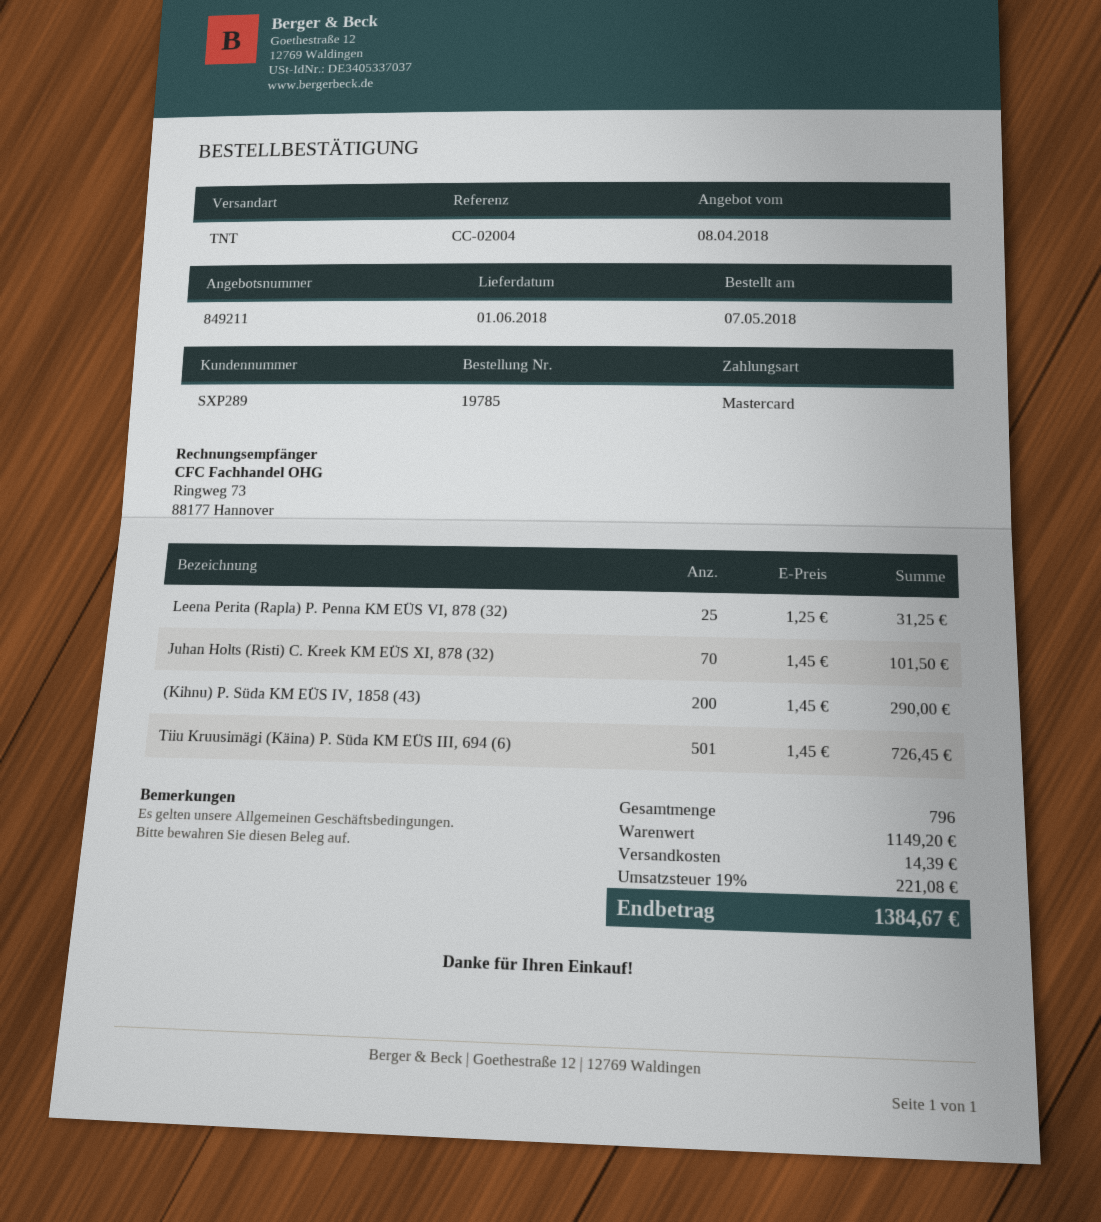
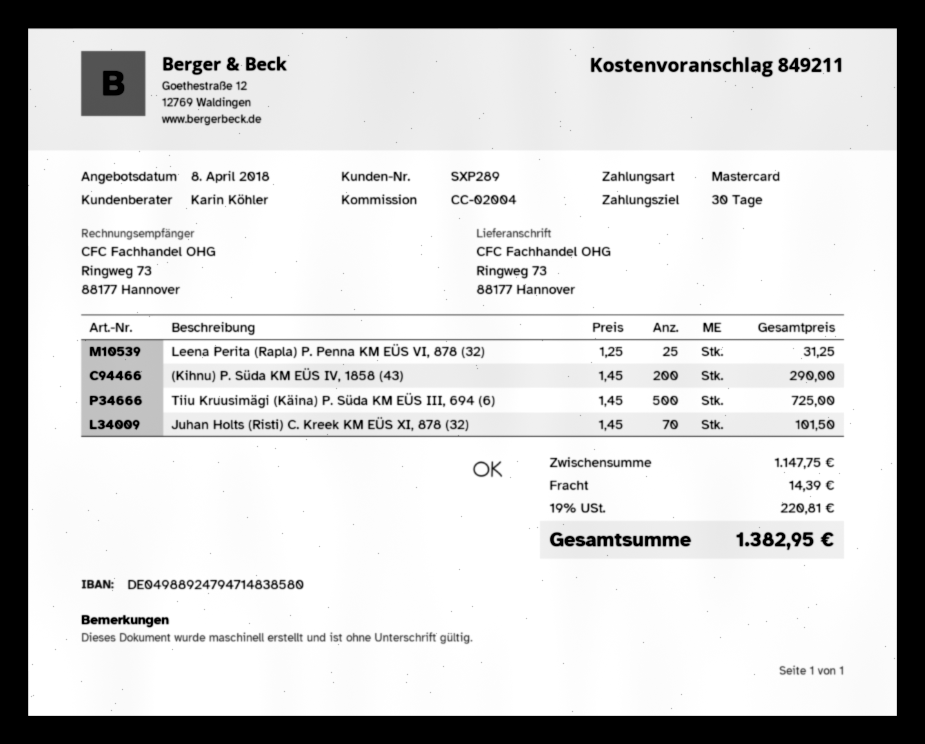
Tiiu Kruusimägi (Käina) P. Süda KM EÜS III, 694 (6): 501 x 1.45 = 726.45 -> 500 x 1.45 = 725.00
subtotal: 1149.20 -> 1147.75
tax: 19% = 221.08 -> 19% = 220.81
total: 1384.67 -> 1382.95

